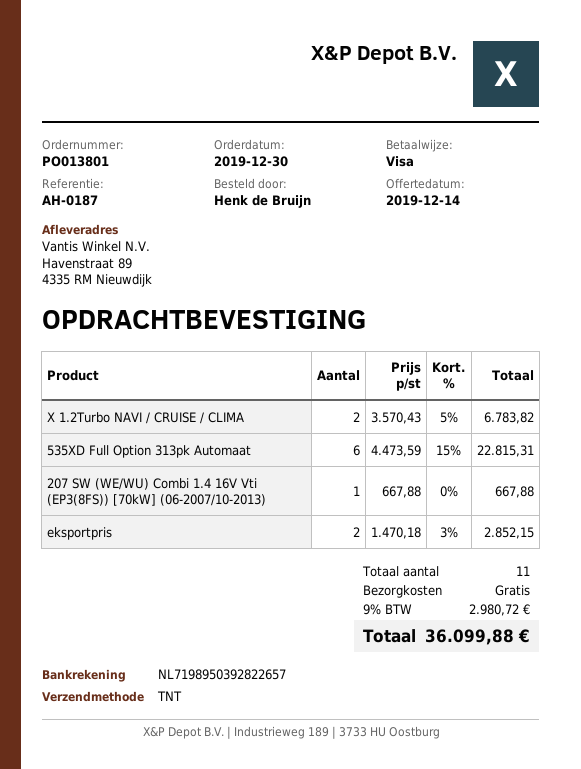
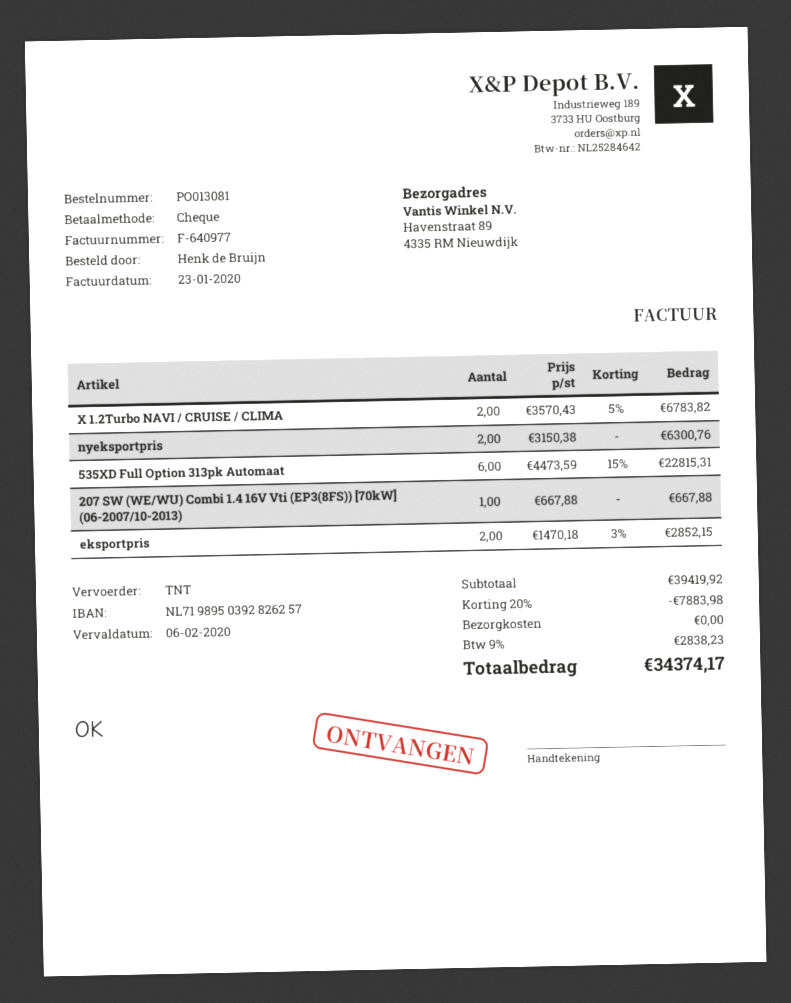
order number: PO013801 -> PO013081
payment method: Visa -> cheque
bank account: NL7198950392822657 -> NL7198950392826257
nyeksportpris: none -> 2 x 3150.38 = 6300.76
discount: none -> 20% = 7883.98
tax: 9% = 2980.72 -> 9% = 2838.23
total: 36099.88 -> 34374.17

